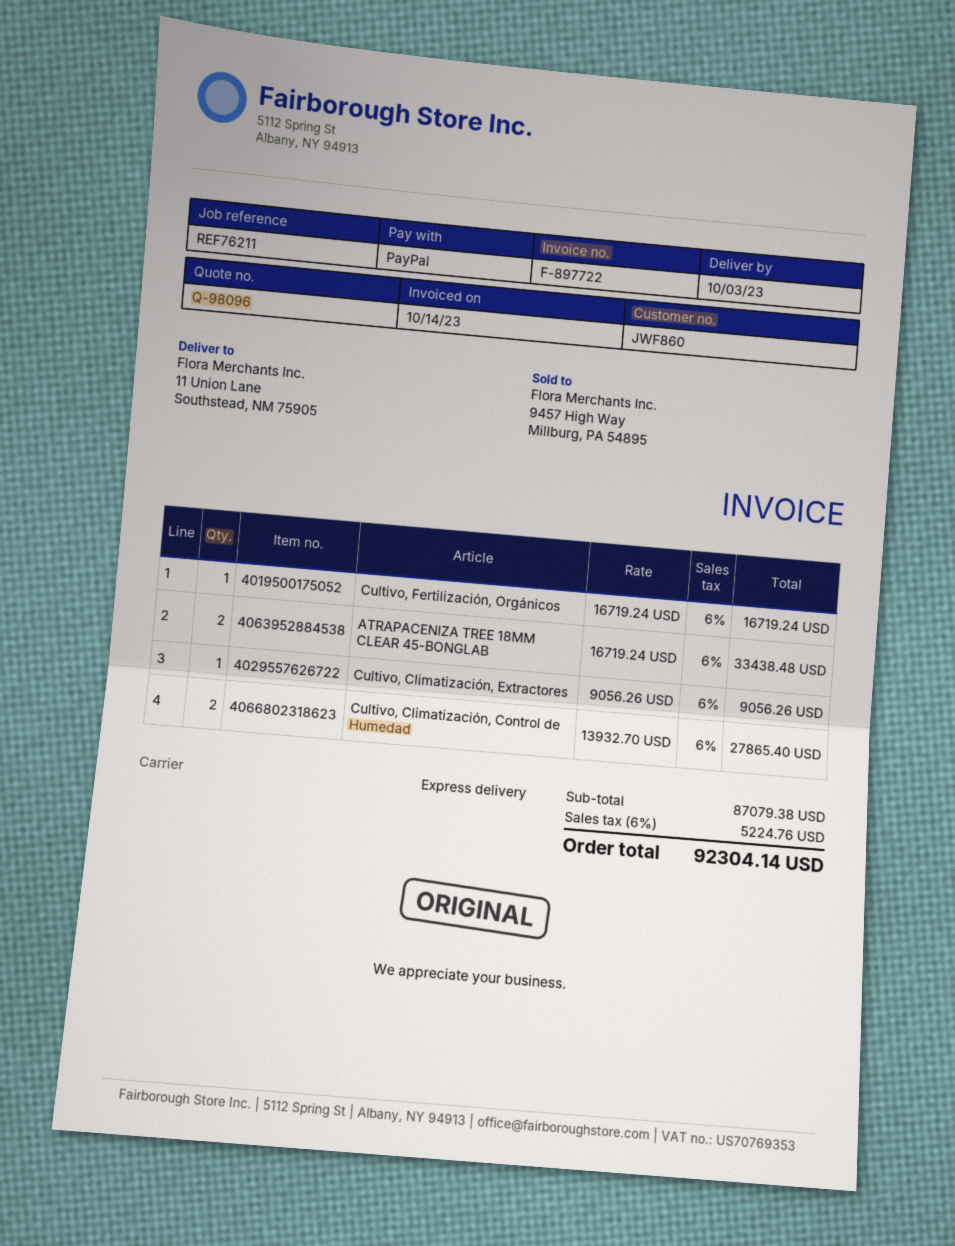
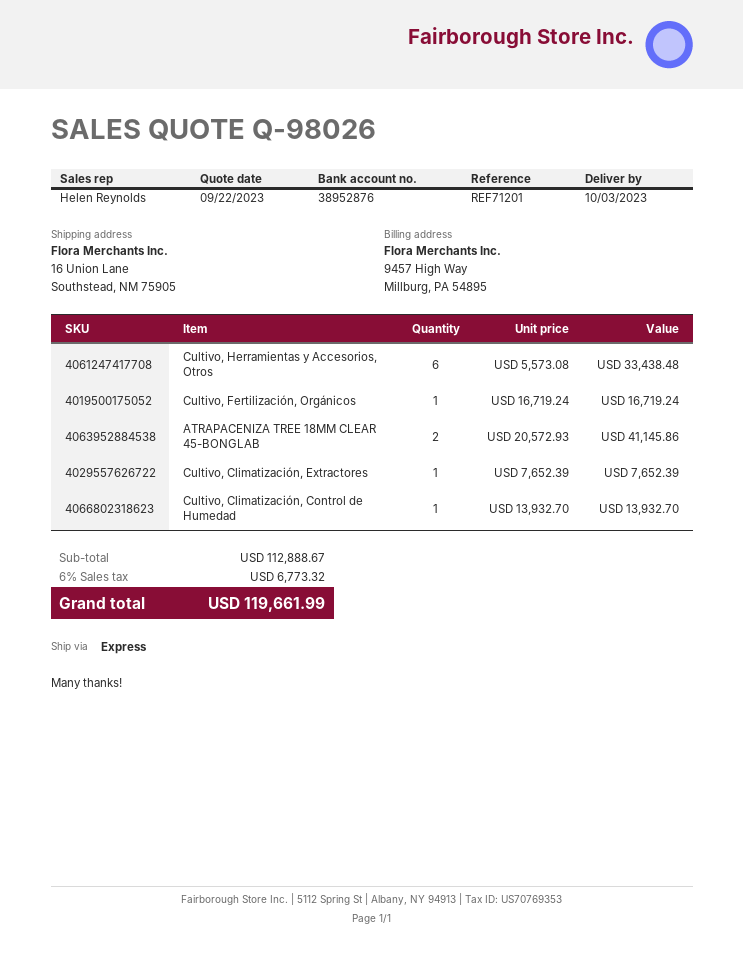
quote number: Q-98096 -> Q-98026
reference: REF76211 -> REF71201
ship to: 11 Union Lane, Southstead, NM 75905 -> 16 Union Lane, Southstead, NM 75905
ATRAPACENIZA TREE 18MM CLEAR 45-BONGLAB: 2 x 16719.24 = 33438.48 -> 2 x 20572.93 = 41145.86
Cultivo, Climatización, Extractores: 1 x 9056.26 = 9056.26 -> 1 x 7652.39 = 7652.39
Cultivo, Climatización, Control de Humedad: 2 x 13932.70 = 27865.40 -> 1 x 13932.70 = 13932.70
Cultivo, Herramientas y Accesorios, Otros: none -> 6 x 5573.08 = 33438.48
subtotal: 87079.38 -> 112888.67
tax: 6% = 5224.76 -> 6% = 6773.32
total: 92304.14 -> 119661.99

